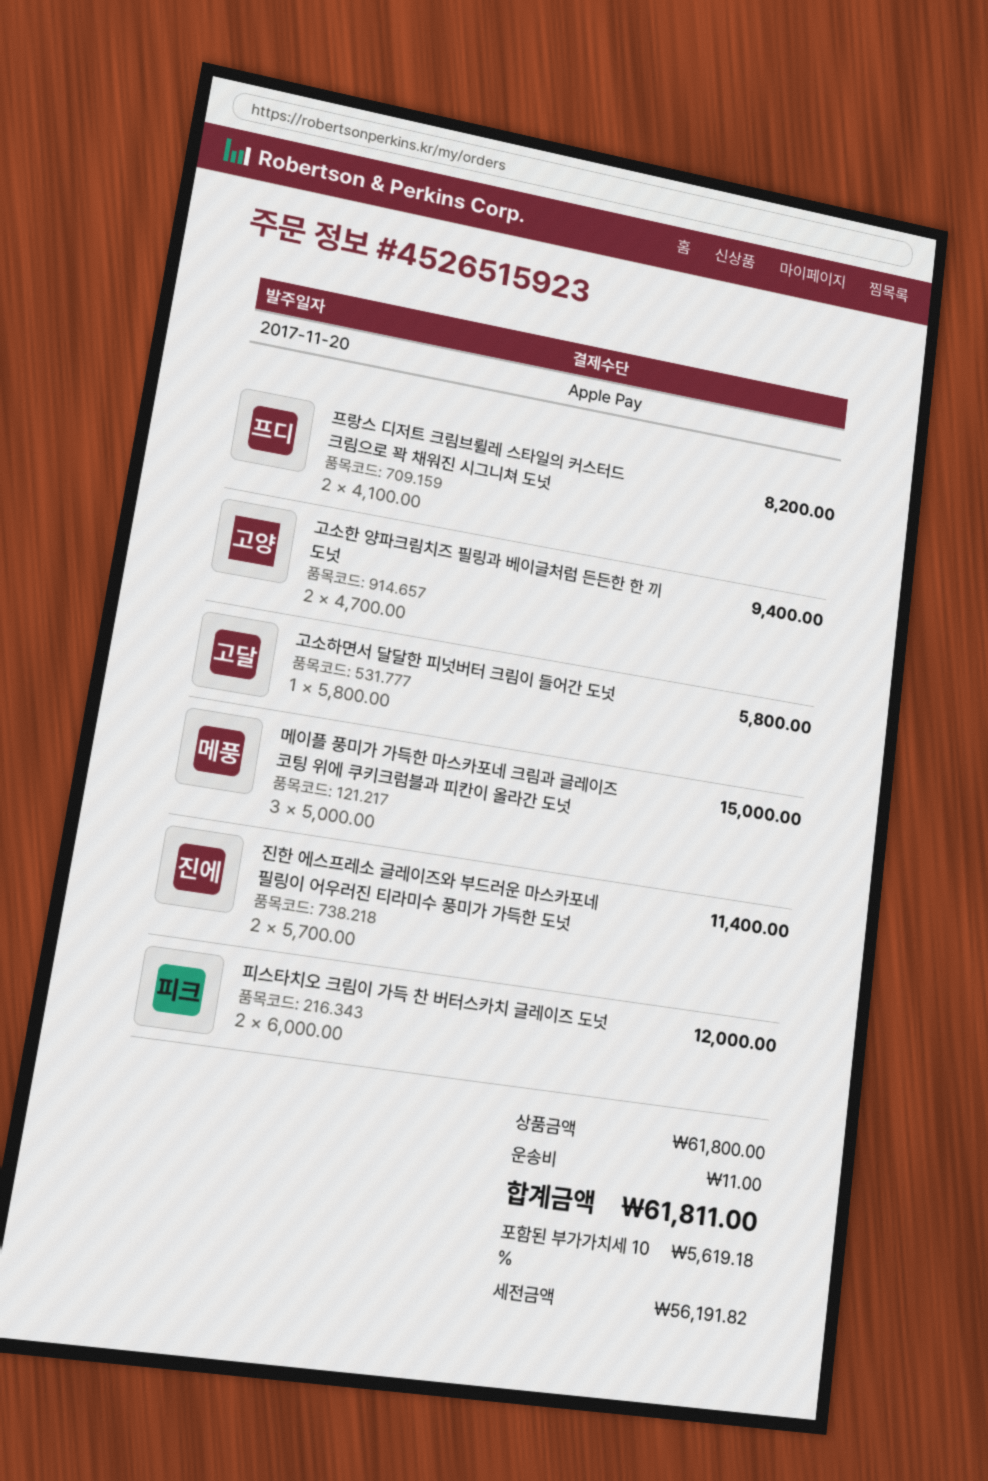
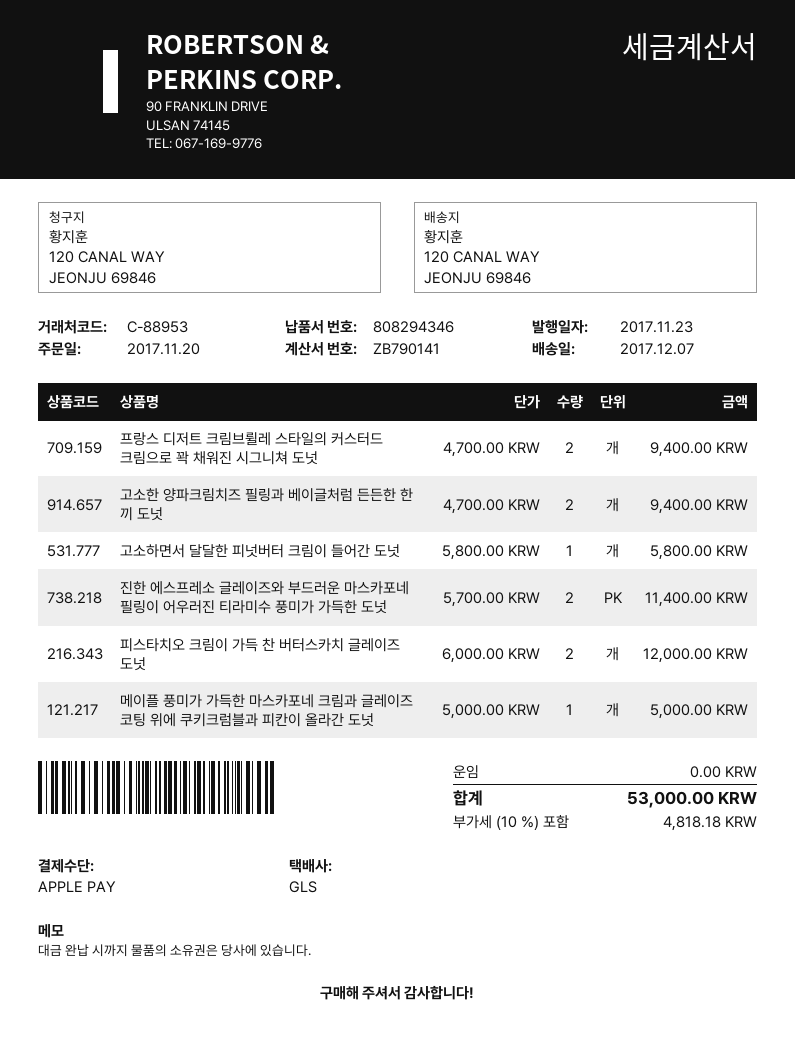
프랑스 디저트 크림브륄레 스타일의 커스터드 크림으로 꽉 채워진 시그니쳐 도넛: 2 x 4100.00 = 8200.00 -> 2 x 4700.00 = 9400.00
메이플 풍미가 가득한 마스카포네 크림과 글레이즈 코팅 위에 쿠키크럼블과 피칸이 올라간 도넛: 3 x 5000.00 = 15000.00 -> 1 x 5000.00 = 5000.00
shipping: 11.00 -> 0.00
tax: 10% = 5619.18 -> 10% = 4818.18
total: 61811.00 -> 53000.00

